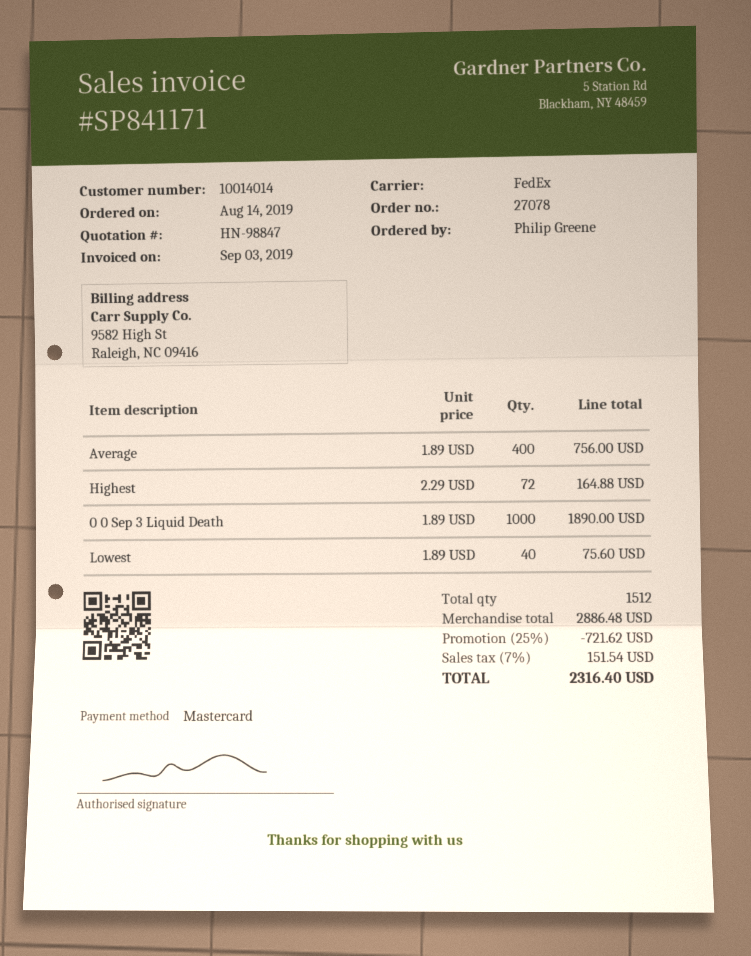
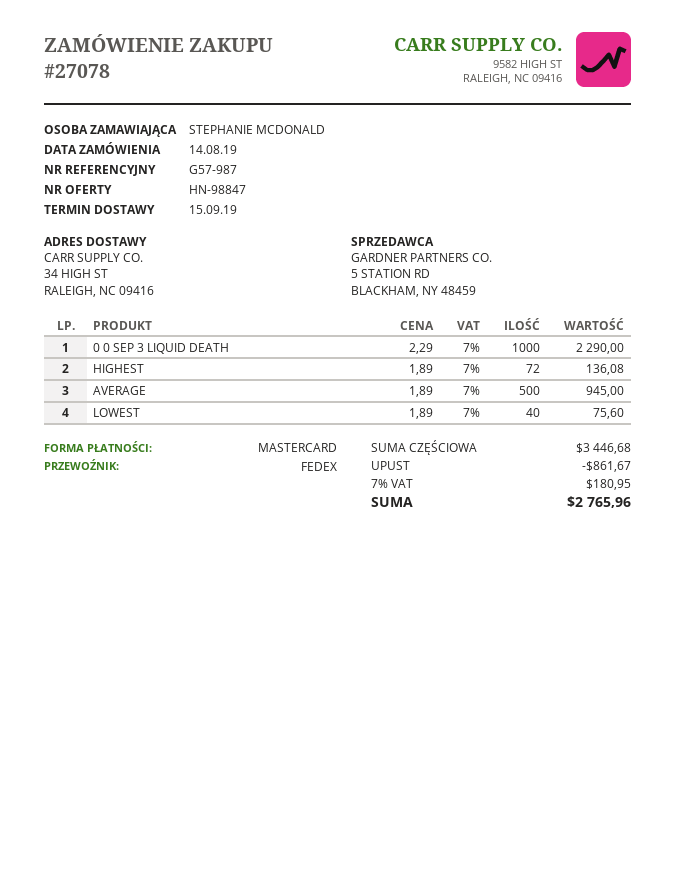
ordered by: Philip Greene -> STEPHANIE MCDONALD
Average: 400 x 1.89 = 756.00 -> 500 x 1.89 = 945.00
Highest: 72 x 2.29 = 164.88 -> 72 x 1.89 = 136.08
0 0 Sep 3 Liquid Death: 1000 x 1.89 = 1890.00 -> 1000 x 2.29 = 2290.00
subtotal: 2886.48 -> 3446.68
discount: 721.62 -> 861.67
tax: 7% = 151.54 -> 7% = 180.95
total: 2316.40 -> 2765.96

